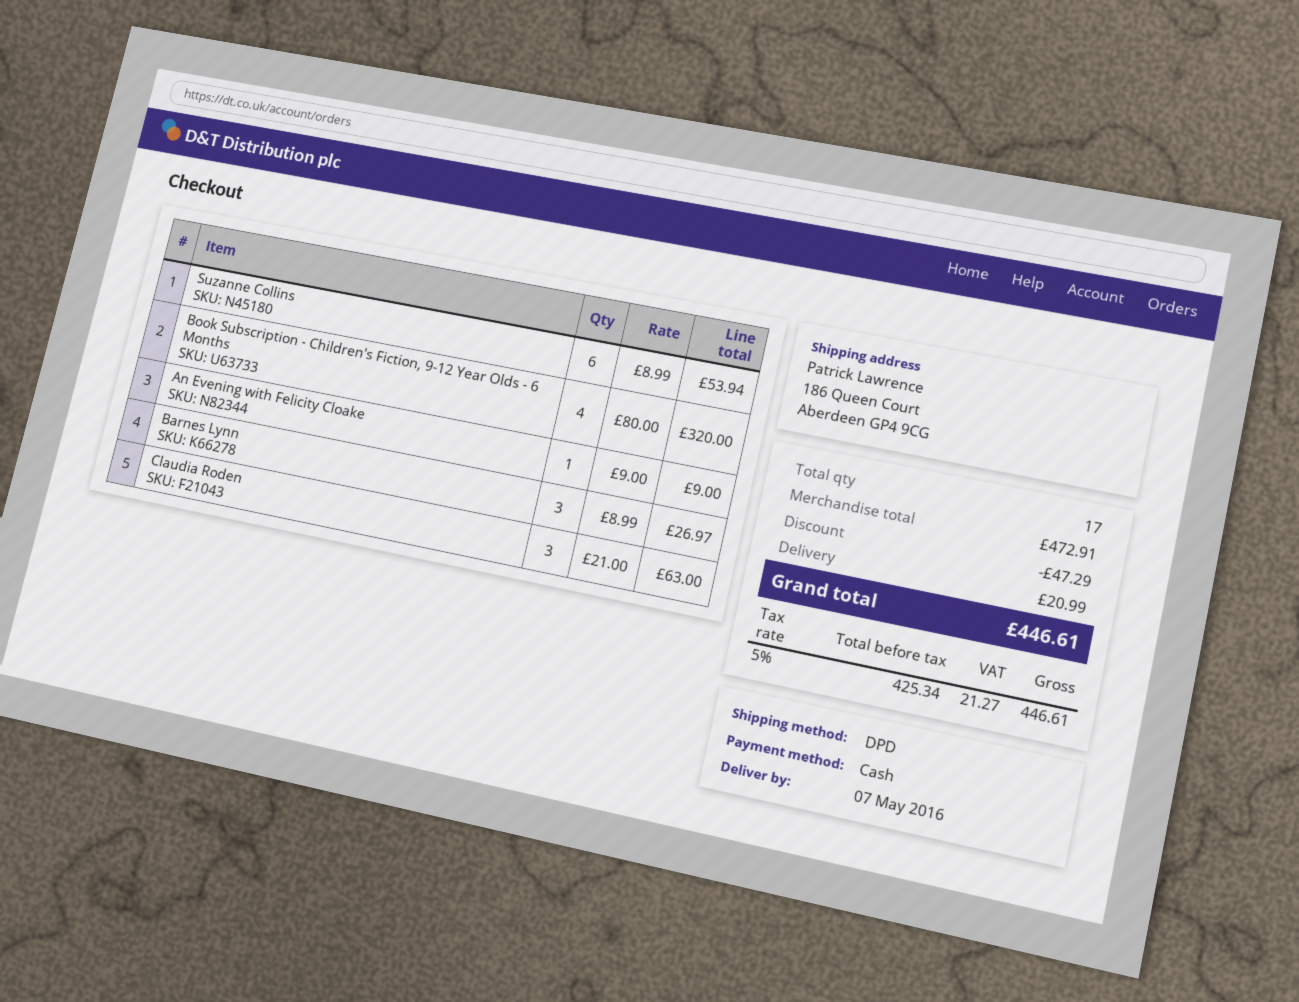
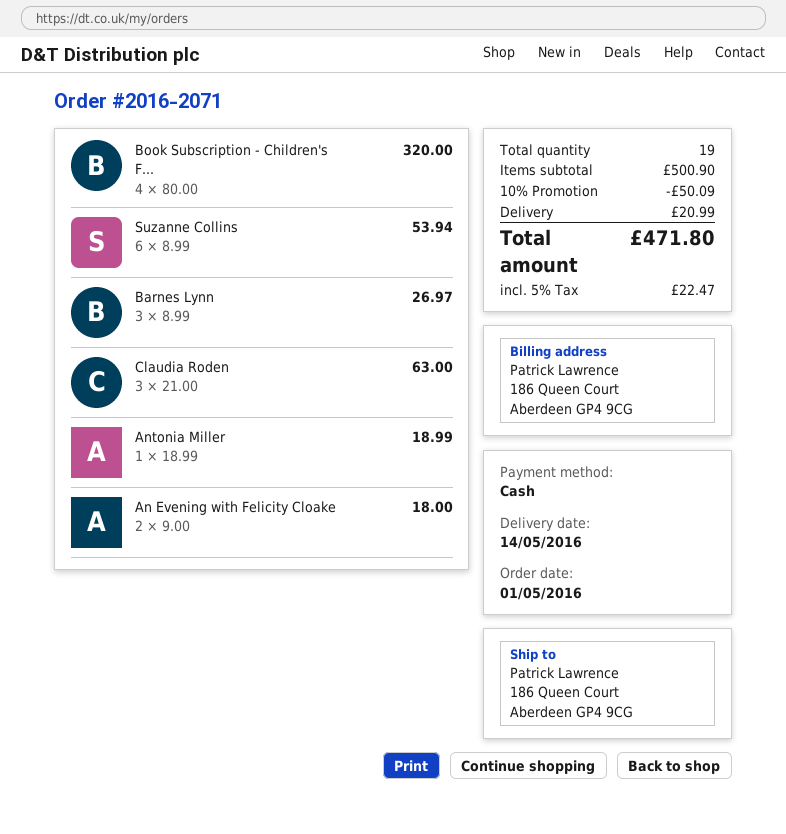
delivery date: 2016-05-07 -> 2016-05-14
An Evening with Felicity Cloake: 1 x 9.00 = 9.00 -> 2 x 9.00 = 18.00
Antonia Miller: none -> 1 x 18.99 = 18.99
total quantity: 17 -> 19
subtotal: 472.91 -> 500.90
discount: 47.29 -> 50.09
tax: 5% = 21.27 -> 5% = 22.47
total: 446.61 -> 471.80

